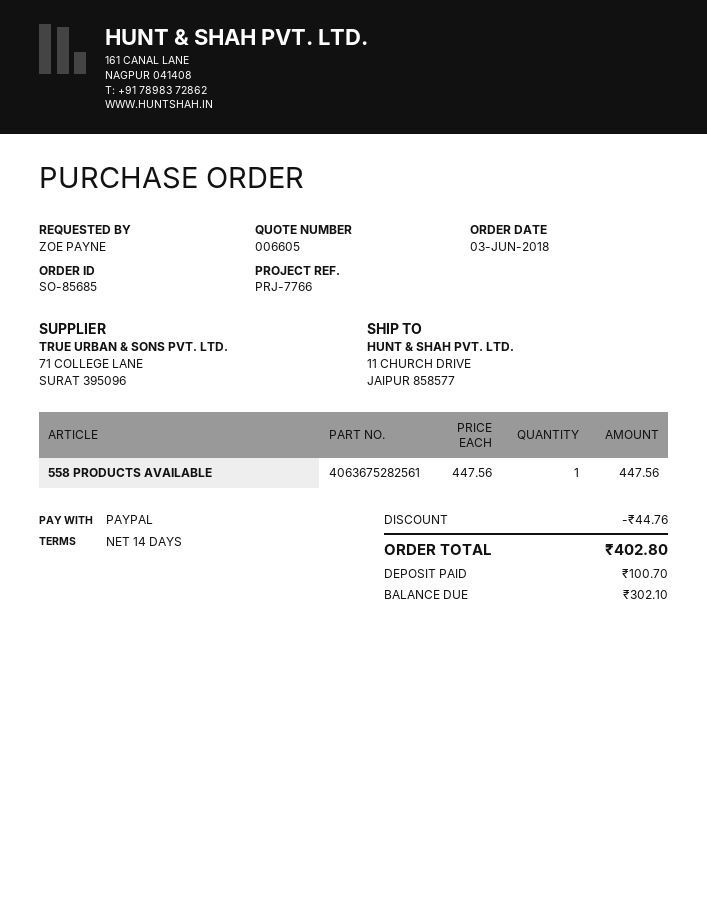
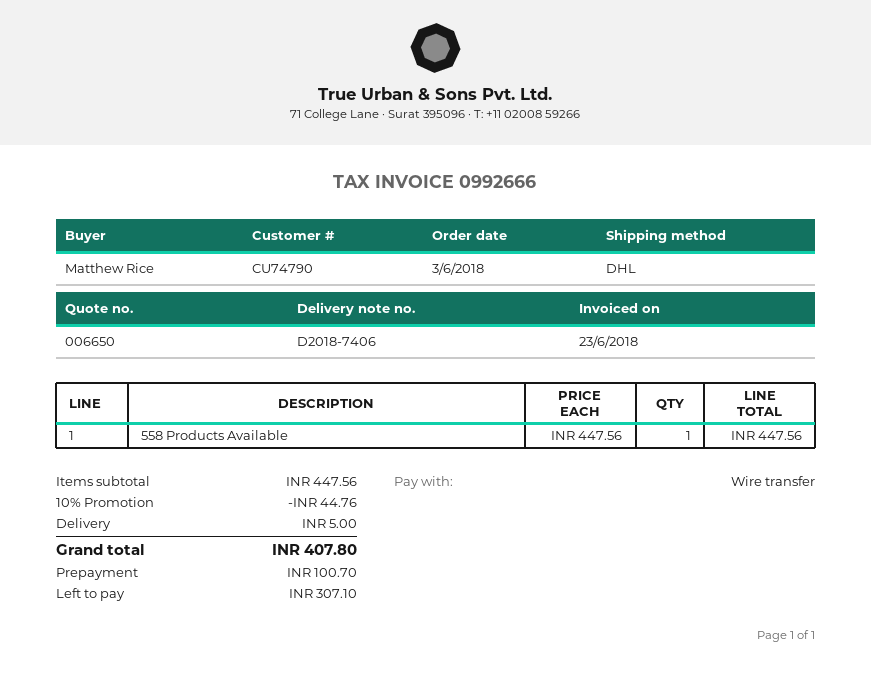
quote number: 006605 -> 006650
ordered by: ZOE PAYNE -> Matthew Rice
payment method: PayPal -> bank transfer
shipping: none -> 5.00
total: 402.80 -> 407.80
balance: 302.10 -> 307.10

